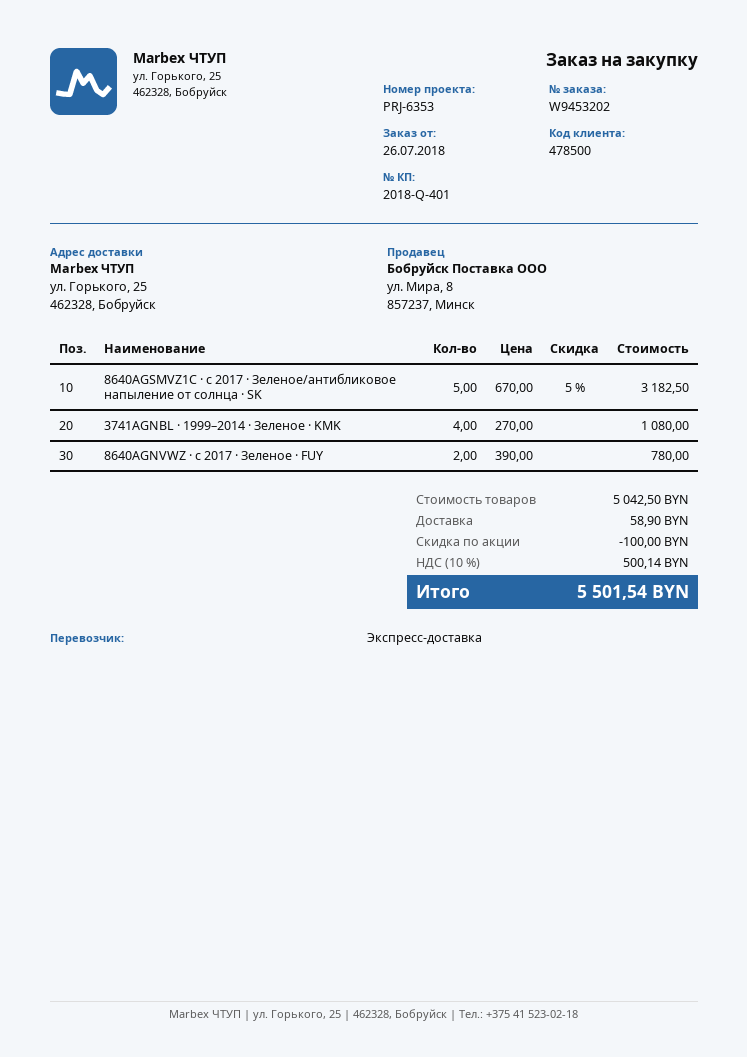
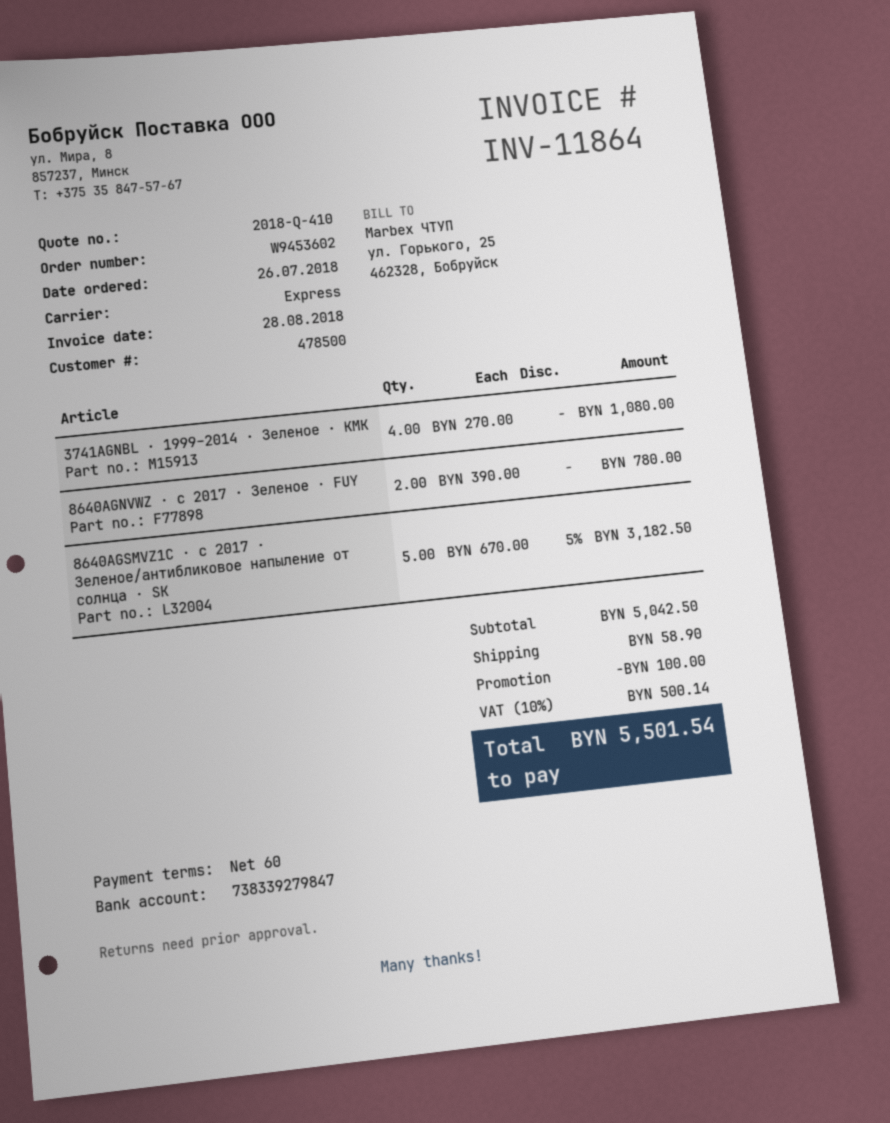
quote number: 2018-Q-401 -> 2018-Q-410
order number: W9453202 -> W9453602

